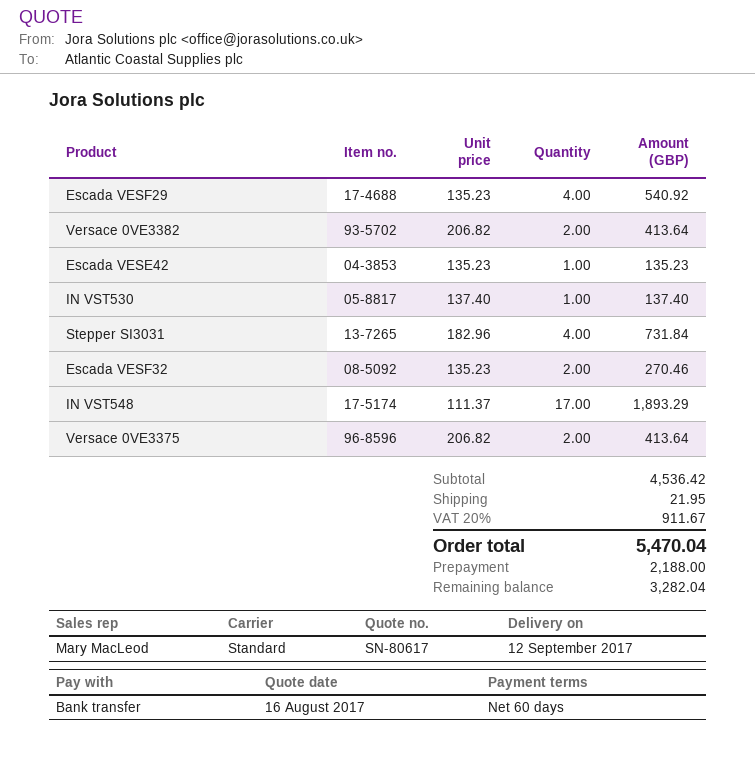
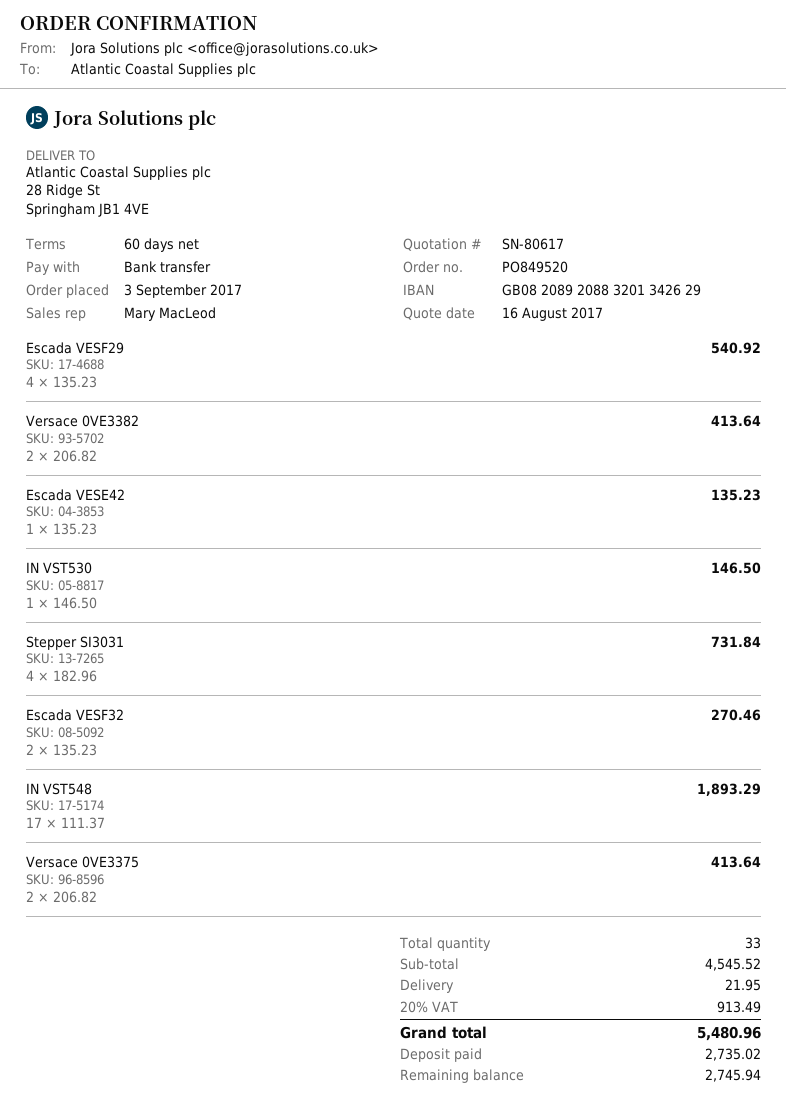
IN VST530: 1 x 137.40 = 137.40 -> 1 x 146.50 = 146.50
subtotal: 4536.42 -> 4545.52
tax: 20% = 911.67 -> 20% = 913.49
total: 5470.04 -> 5480.96
deposit: 2188.00 -> 2735.02
balance: 3282.04 -> 2745.94

